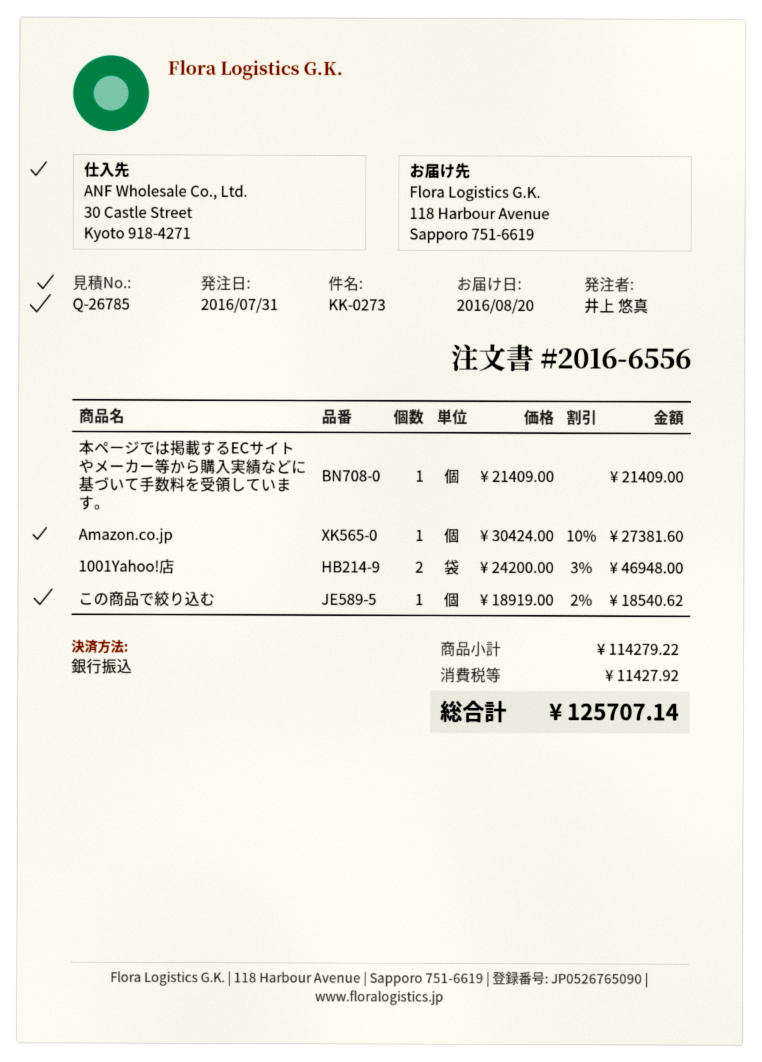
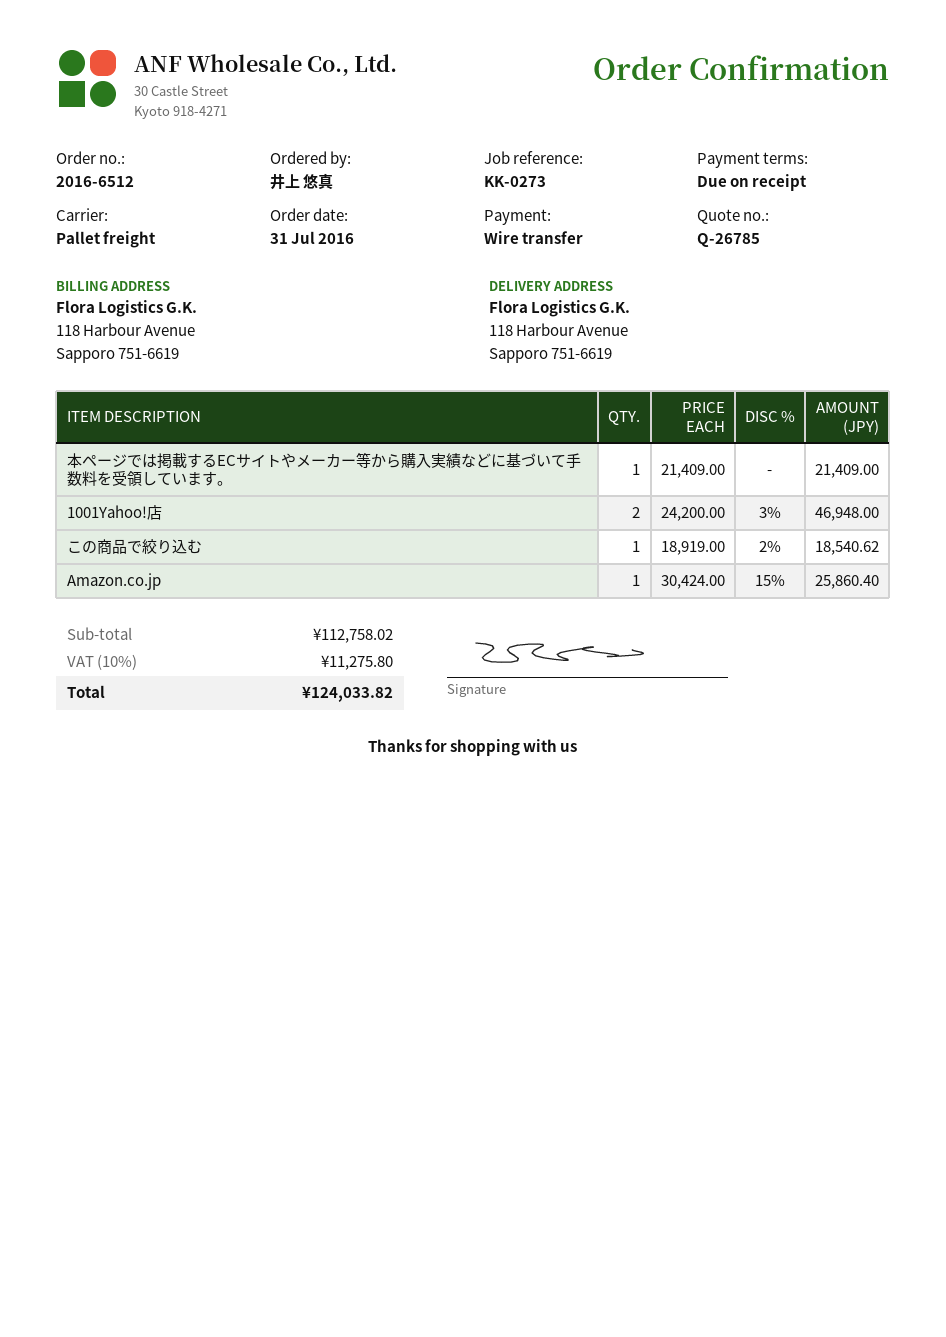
order number: 2016-6556 -> 2016-6512
Amazon.co.jp: 1 x 30424.00 - 10% = 27381.60 -> 1 x 30424.00 - 15% = 25860.40
subtotal: 114279.22 -> 112758.02
tax: 11427.92 -> 11275.80
total: 125707.14 -> 124033.82

